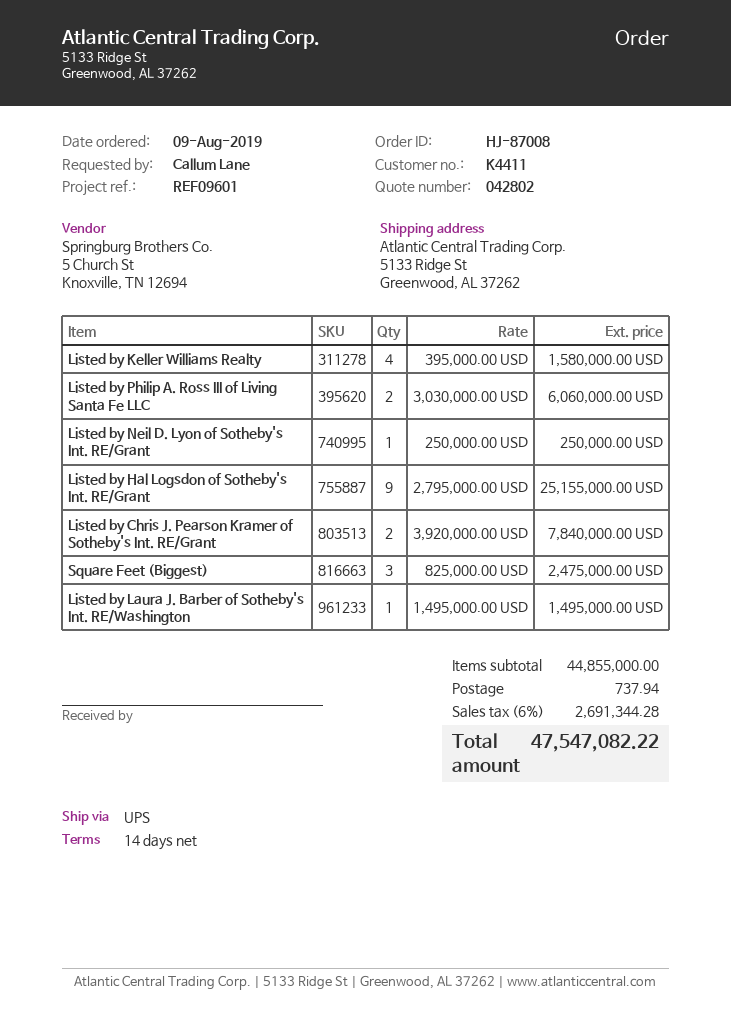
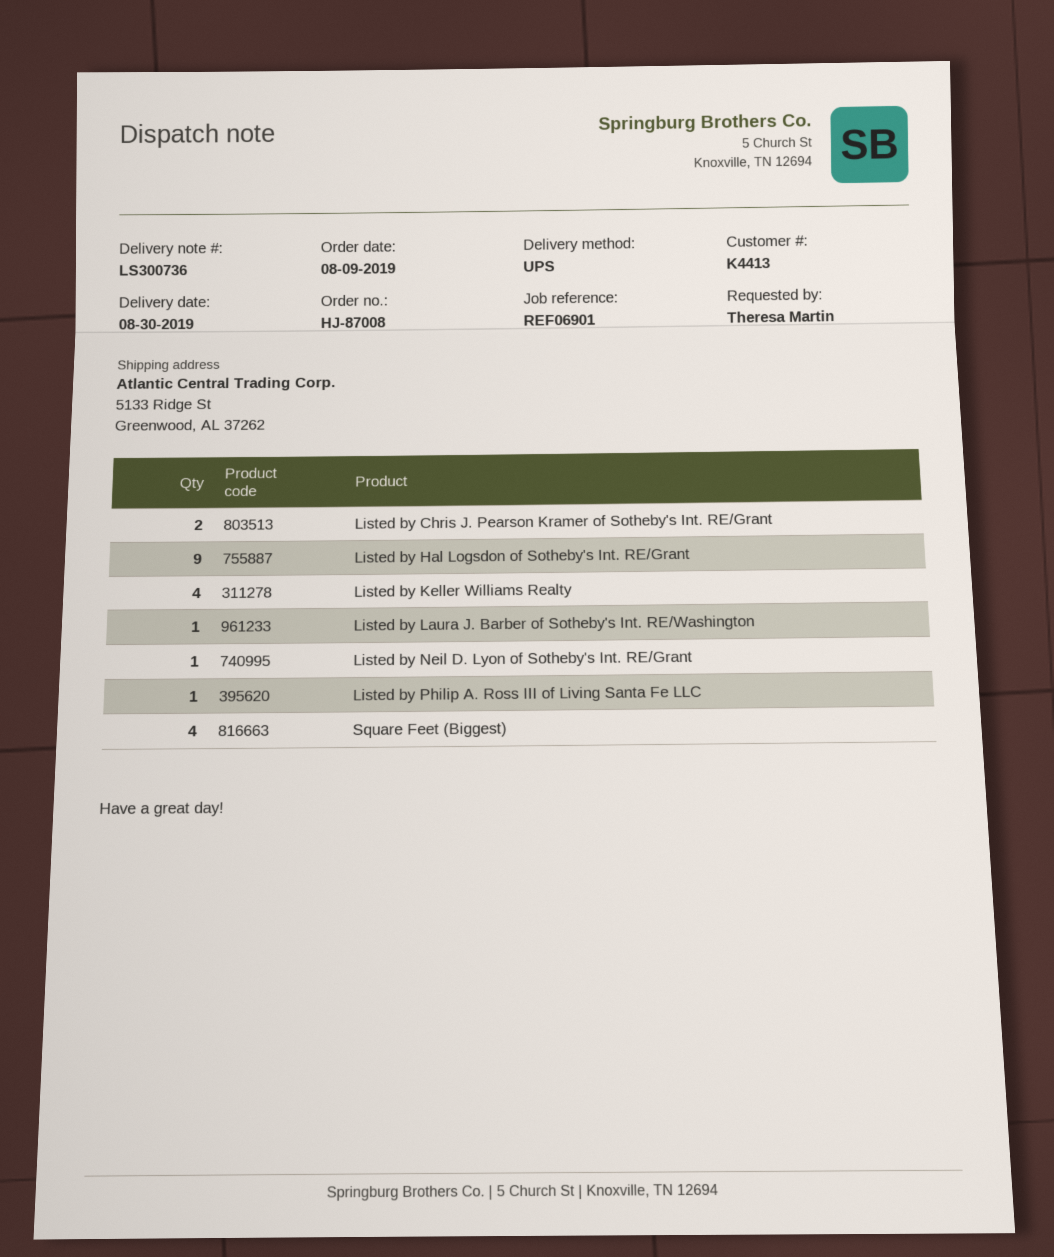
customer number: K4411 -> K4413
reference: REF09601 -> REF06901
ordered by: Callum Lane -> Theresa Martin
Listed by Philip A. Ross III of Living Santa Fe LLC: 2 -> 1
Square Feet (Biggest): 3 -> 4

